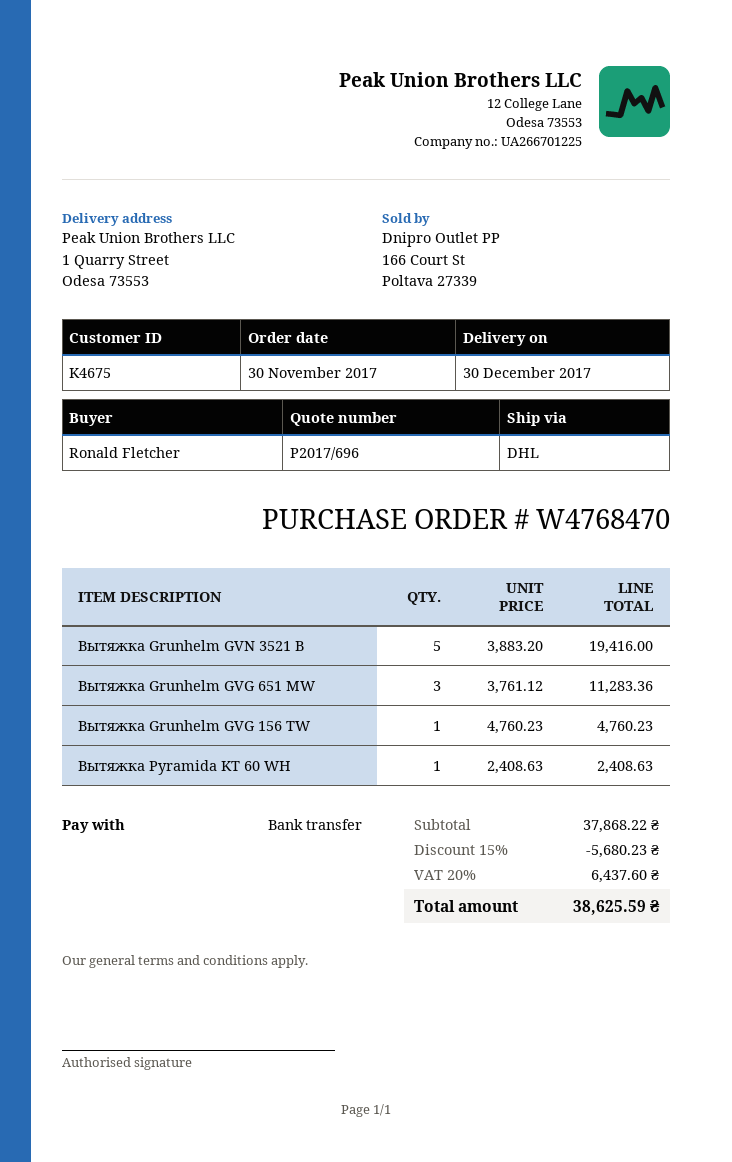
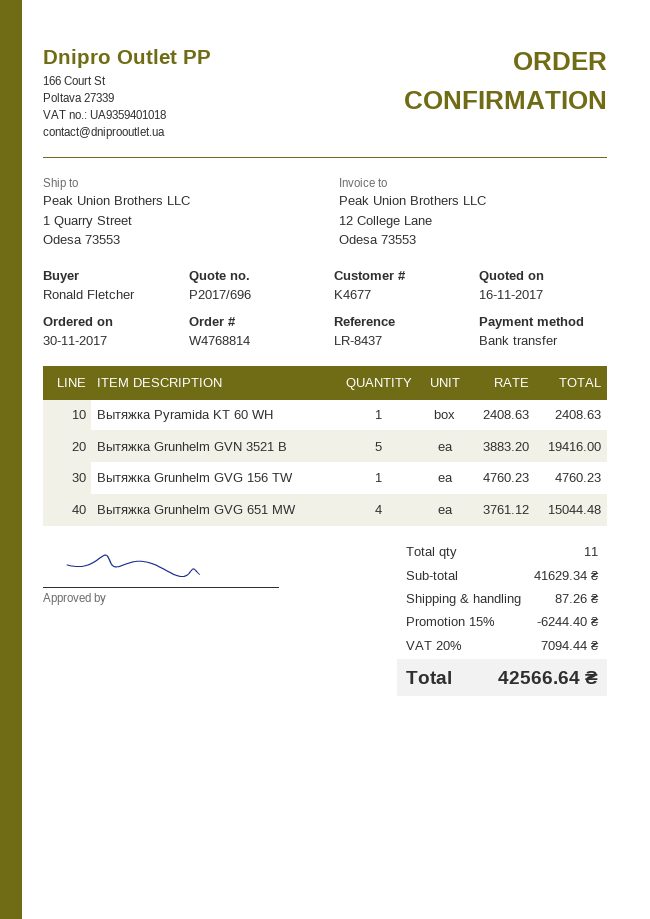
order number: W4768470 -> W4768814
customer number: K4675 -> K4677
Вытяжка Grunhelm GVG 651 MW: 3 x 3761.12 = 11283.36 -> 4 x 3761.12 = 15044.48
subtotal: 37868.22 -> 41629.34
discount: 15% = 5680.23 -> 15% = 6244.40
shipping: none -> 87.26
tax: 20% = 6437.60 -> 20% = 7094.44
total: 38625.59 -> 42566.64

